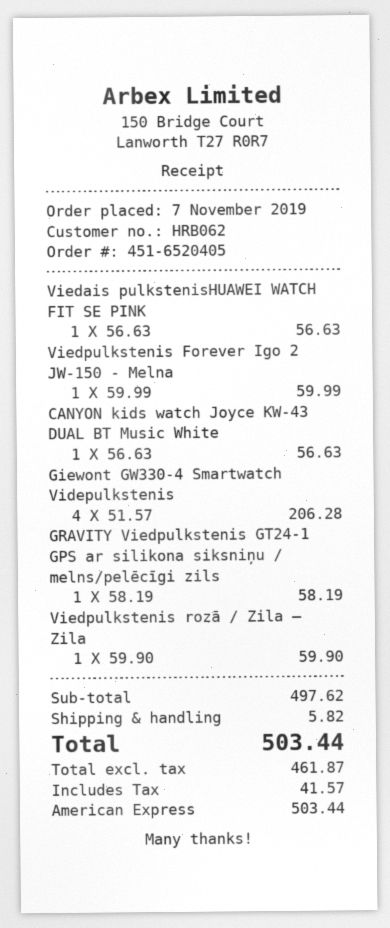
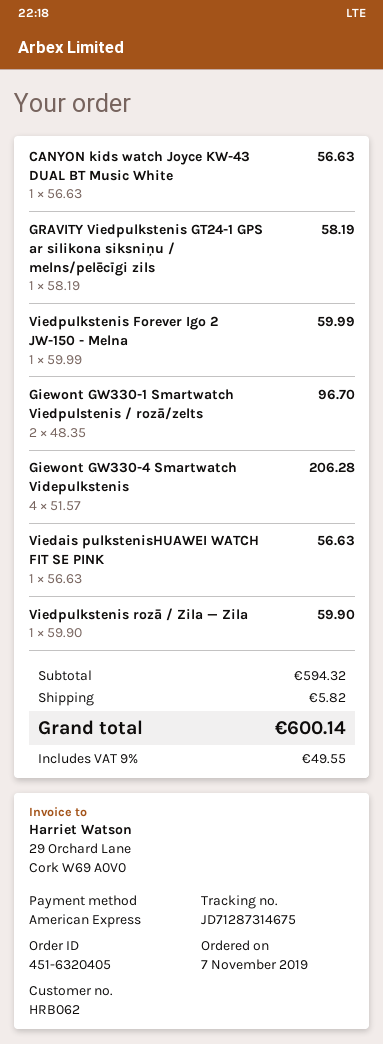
order number: 451-6520405 -> 451-6320405
Giewont GW330-1 Smartwatch Viedpulstenis / rozā/zelts: none -> 2 x 48.35 = 96.70
subtotal: 497.62 -> 594.32
tax: 41.57 -> 49.55
total: 503.44 -> 600.14

